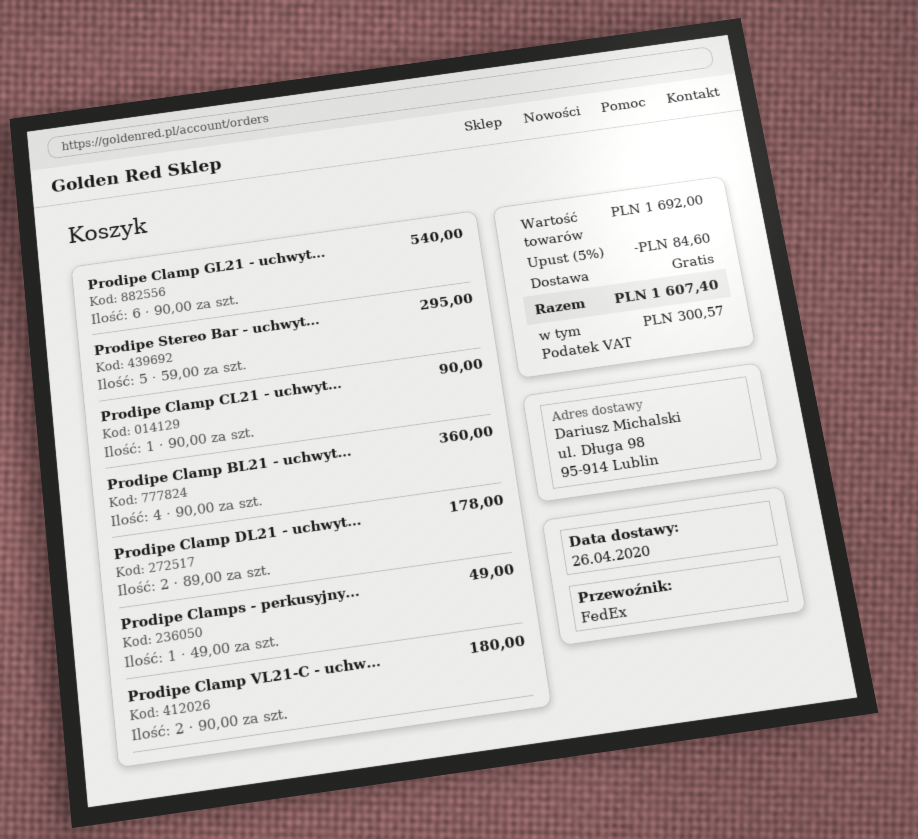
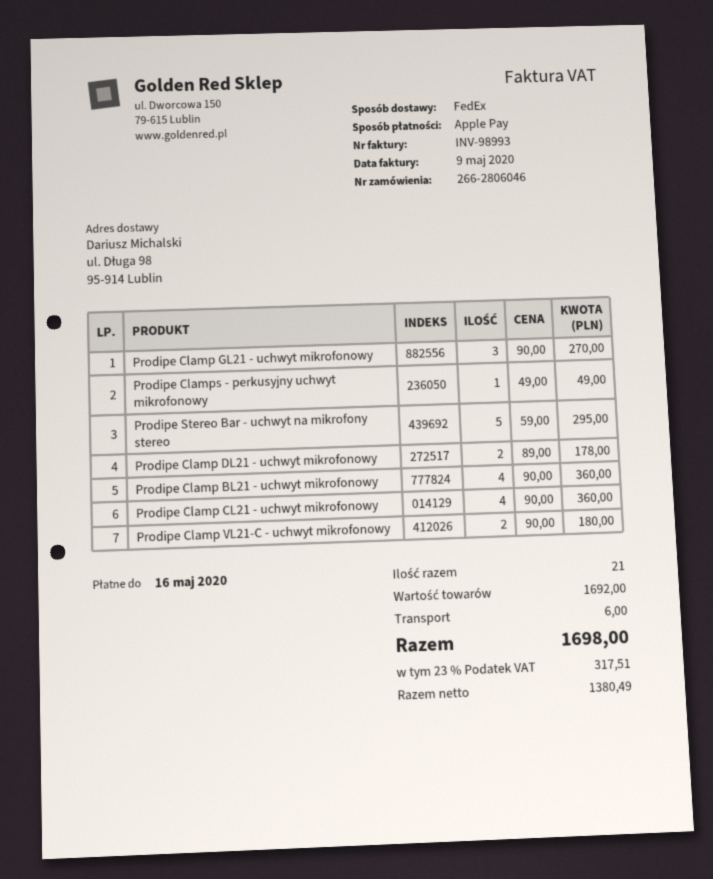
Prodipe Clamp GL21 - uchwyt...: 6 x 90.00 = 540.00 -> 3 x 90.00 = 270.00
Prodipe Clamp CL21 - uchwyt...: 1 x 90.00 = 90.00 -> 4 x 90.00 = 360.00
discount: 5% = 84.60 -> none
shipping: 0.00 -> 6.00
tax: 300.57 -> 317.51
total: 1607.40 -> 1698.00

